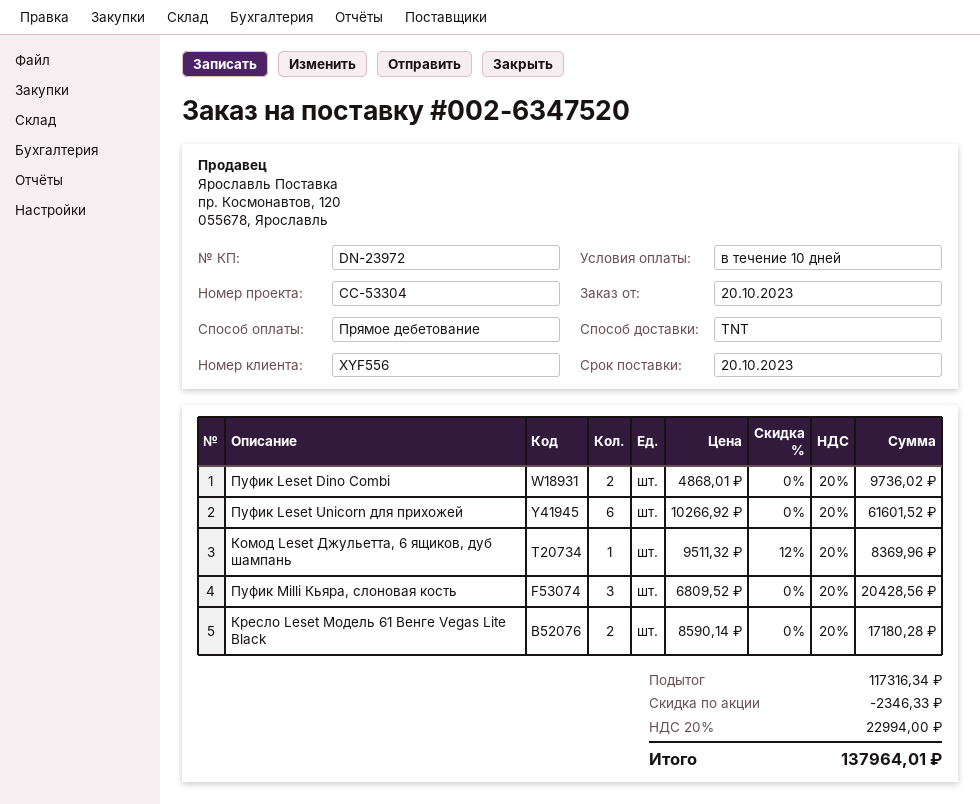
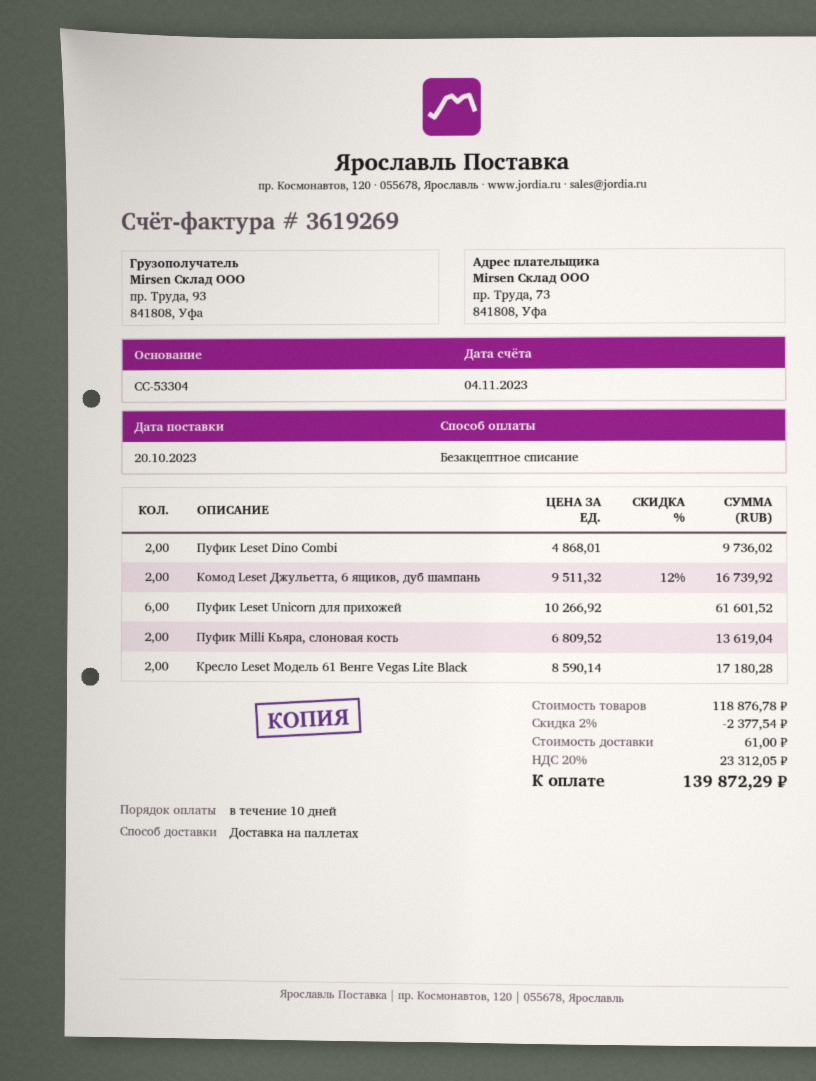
shipping method: TNT -> pallet freight
Комод Leset Джульетта, 6 ящиков, дуб шампань: 1 x 9511.32 - 12% = 8369.96 -> 2 x 9511.32 - 12% = 16739.92
Пуфик Milli Кьяра, слоновая кость: 3 x 6809.52 = 20428.56 -> 2 x 6809.52 = 13619.04
subtotal: 117316.34 -> 118876.78
discount: 2346.33 -> 2377.54
shipping: none -> 61.00
tax: 20% = 22994.00 -> 20% = 23312.05
total: 137964.01 -> 139872.29

